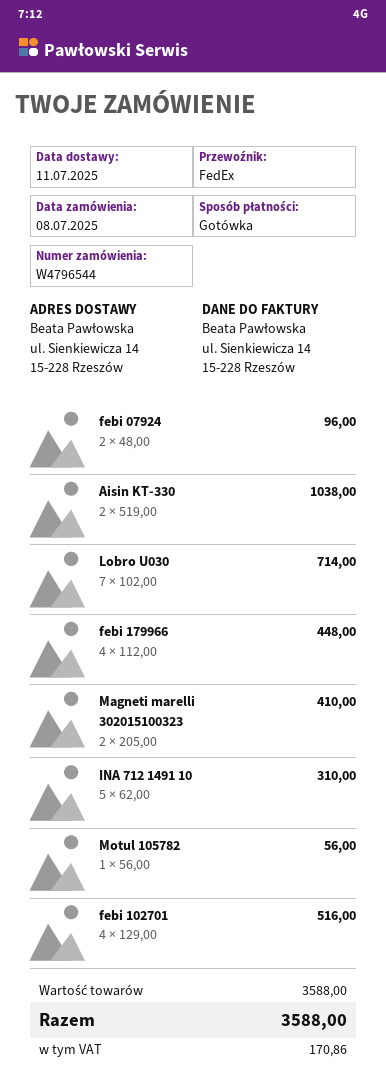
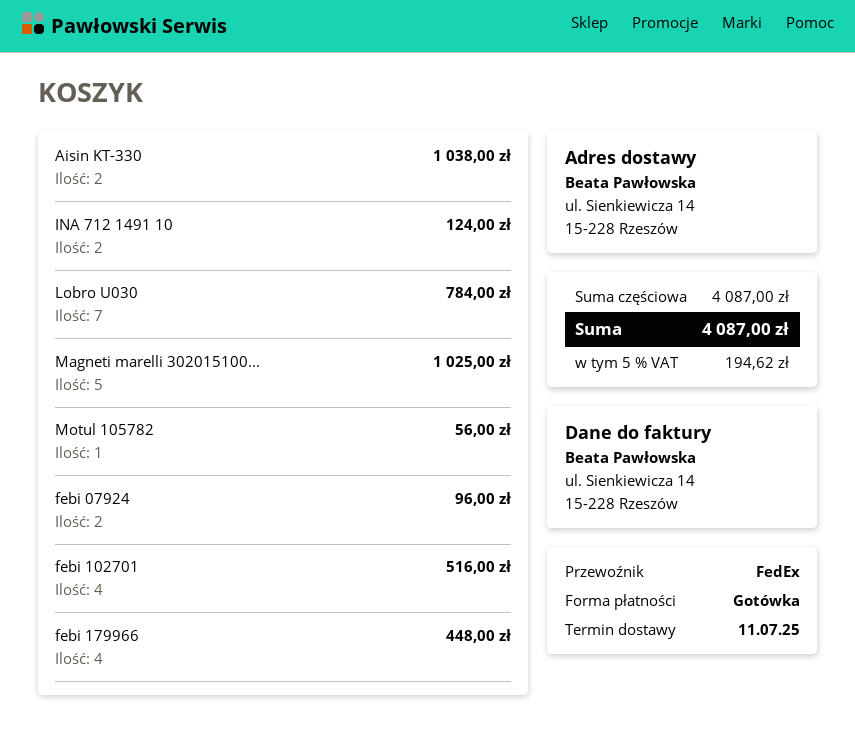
Lobro U030: 7 for 714.00 -> 7 for 784.00
Magneti marelli 302015100323: 2 for 410.00 -> 5 for 1025.00
INA 712 1491 10: 5 for 310.00 -> 2 for 124.00
subtotal: 3588.00 -> 4087.00
tax: 170.86 -> 194.62
total: 3588.00 -> 4087.00

